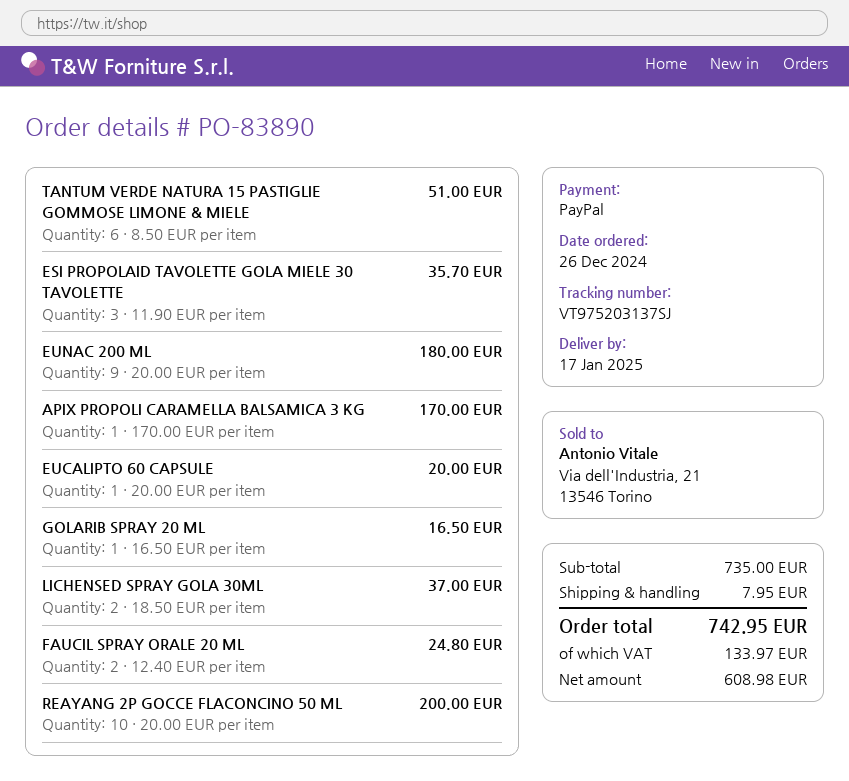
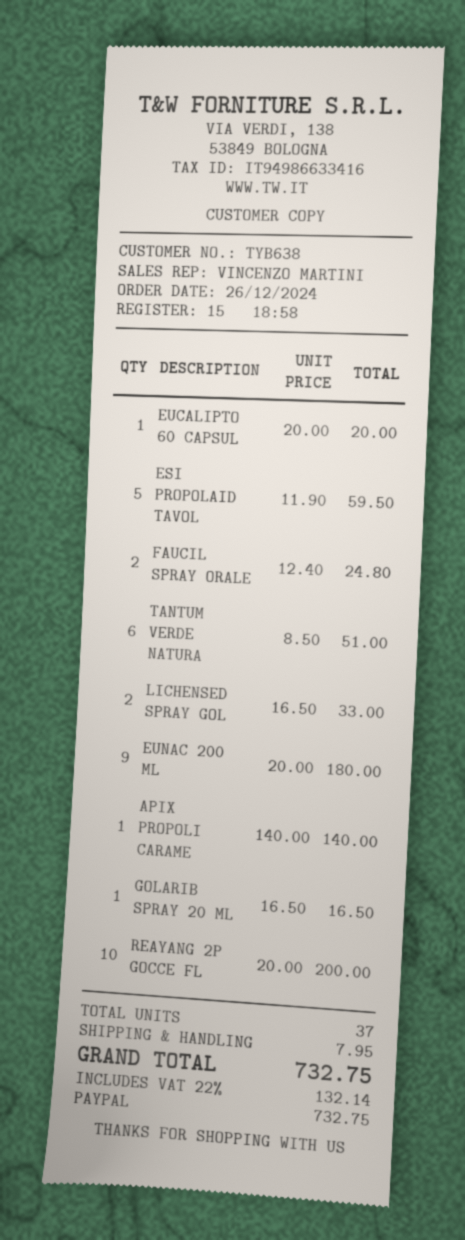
ESI PROPOLAID TAVOLETTE GOLA MIELE 30 TAVOLETTE: 3 x 11.90 = 35.70 -> 5 x 11.90 = 59.50
APIX PROPOLI CARAMELLA BALSAMICA 3 KG: 1 x 170.00 = 170.00 -> 1 x 140.00 = 140.00
LICHENSED SPRAY GOLA 30ML: 2 x 18.50 = 37.00 -> 2 x 16.50 = 33.00
tax: 133.97 -> 132.14
total: 742.95 -> 732.75

